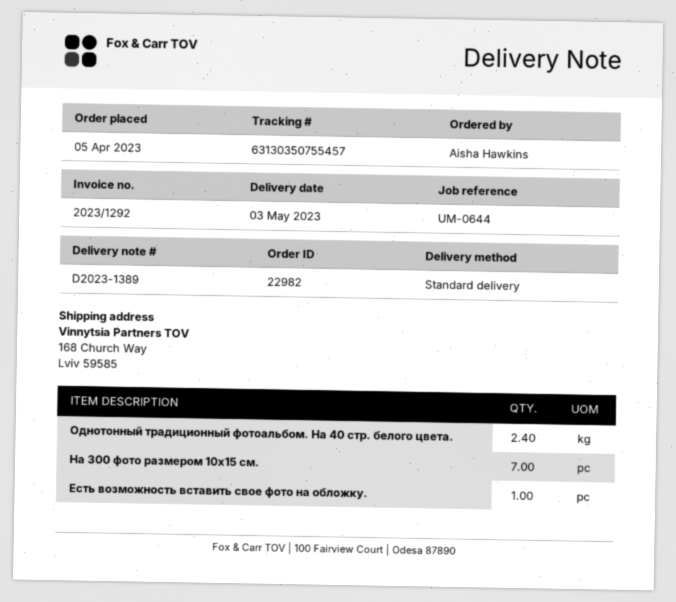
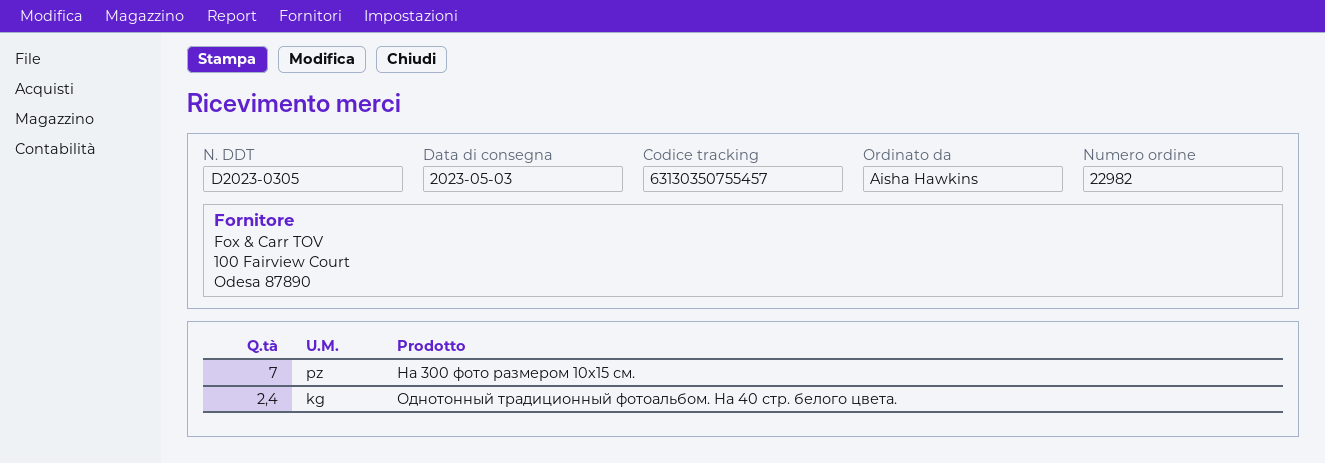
delivery note number: D2023-1389 -> D2023-0305
Есть возможность вставить свое фото на обложку.: 1 -> none

